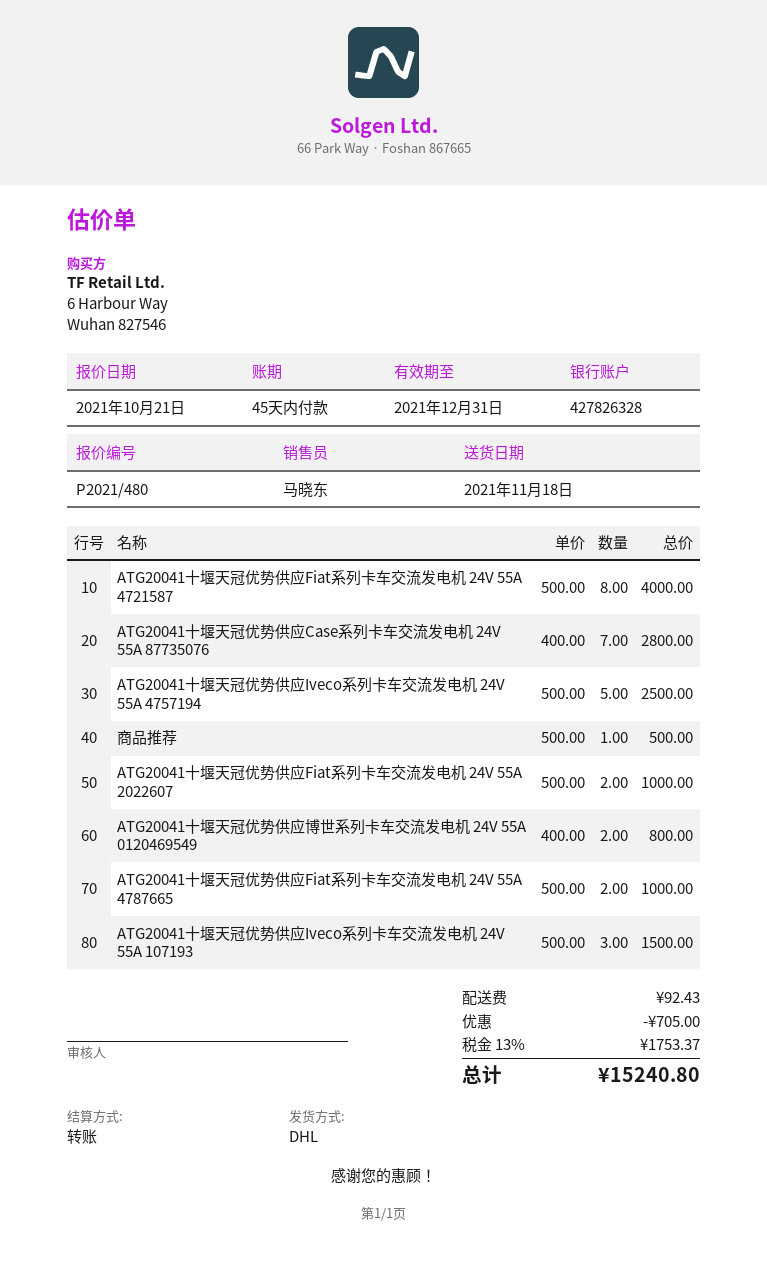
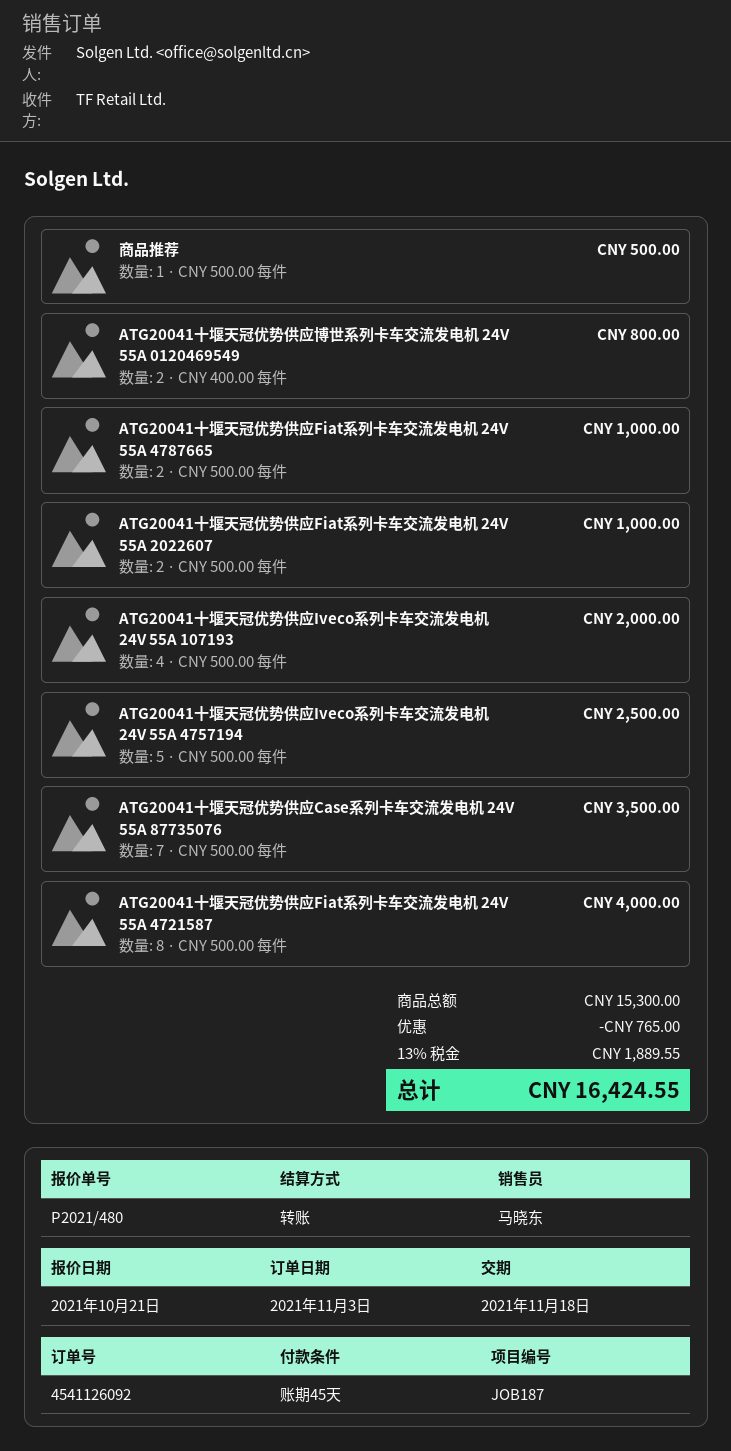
ATG20041十堰天冠优势供应Case系列卡车交流发电机 24V 55A 87735076: 7 x 400.00 = 2800.00 -> 7 x 500.00 = 3500.00
ATG20041十堰天冠优势供应Iveco系列卡车交流发电机 24V 55A 107193: 3 x 500.00 = 1500.00 -> 4 x 500.00 = 2000.00
discount: 705.00 -> 765.00
shipping: 92.43 -> none
tax: 13% = 1753.37 -> 13% = 1889.55
total: 15240.80 -> 16424.55

